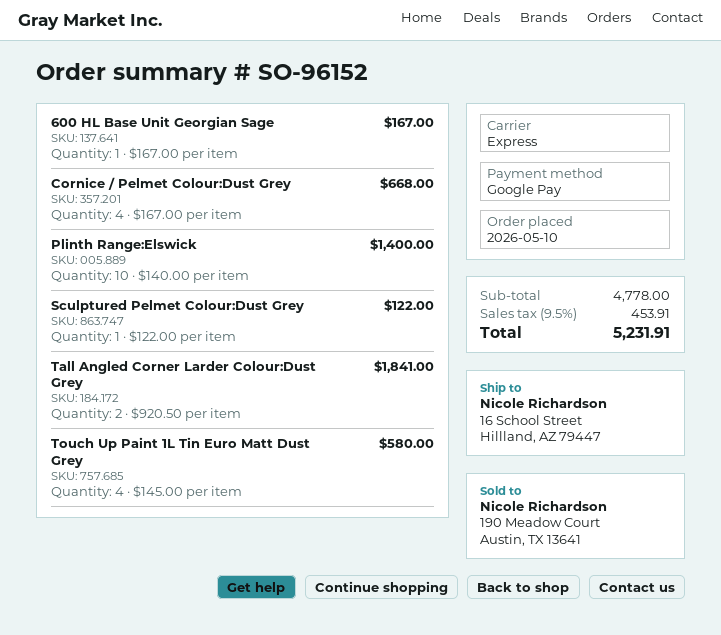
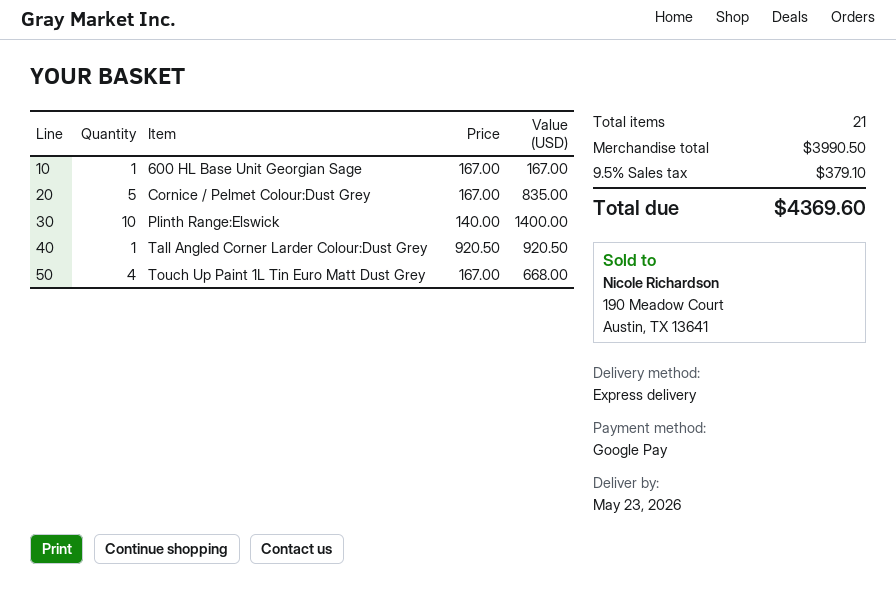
Cornice / Pelmet Colour:Dust Grey: 4 x 167.00 = 668.00 -> 5 x 167.00 = 835.00
Sculptured Pelmet Colour:Dust Grey: 1 x 122.00 = 122.00 -> none
Tall Angled Corner Larder Colour:Dust Grey: 2 x 920.50 = 1841.00 -> 1 x 920.50 = 920.50
Touch Up Paint 1L Tin Euro Matt Dust Grey: 4 x 145.00 = 580.00 -> 4 x 167.00 = 668.00
subtotal: 4778.00 -> 3990.50
tax: 9.5% = 453.91 -> 9.5% = 379.10
total: 5231.91 -> 4369.60

